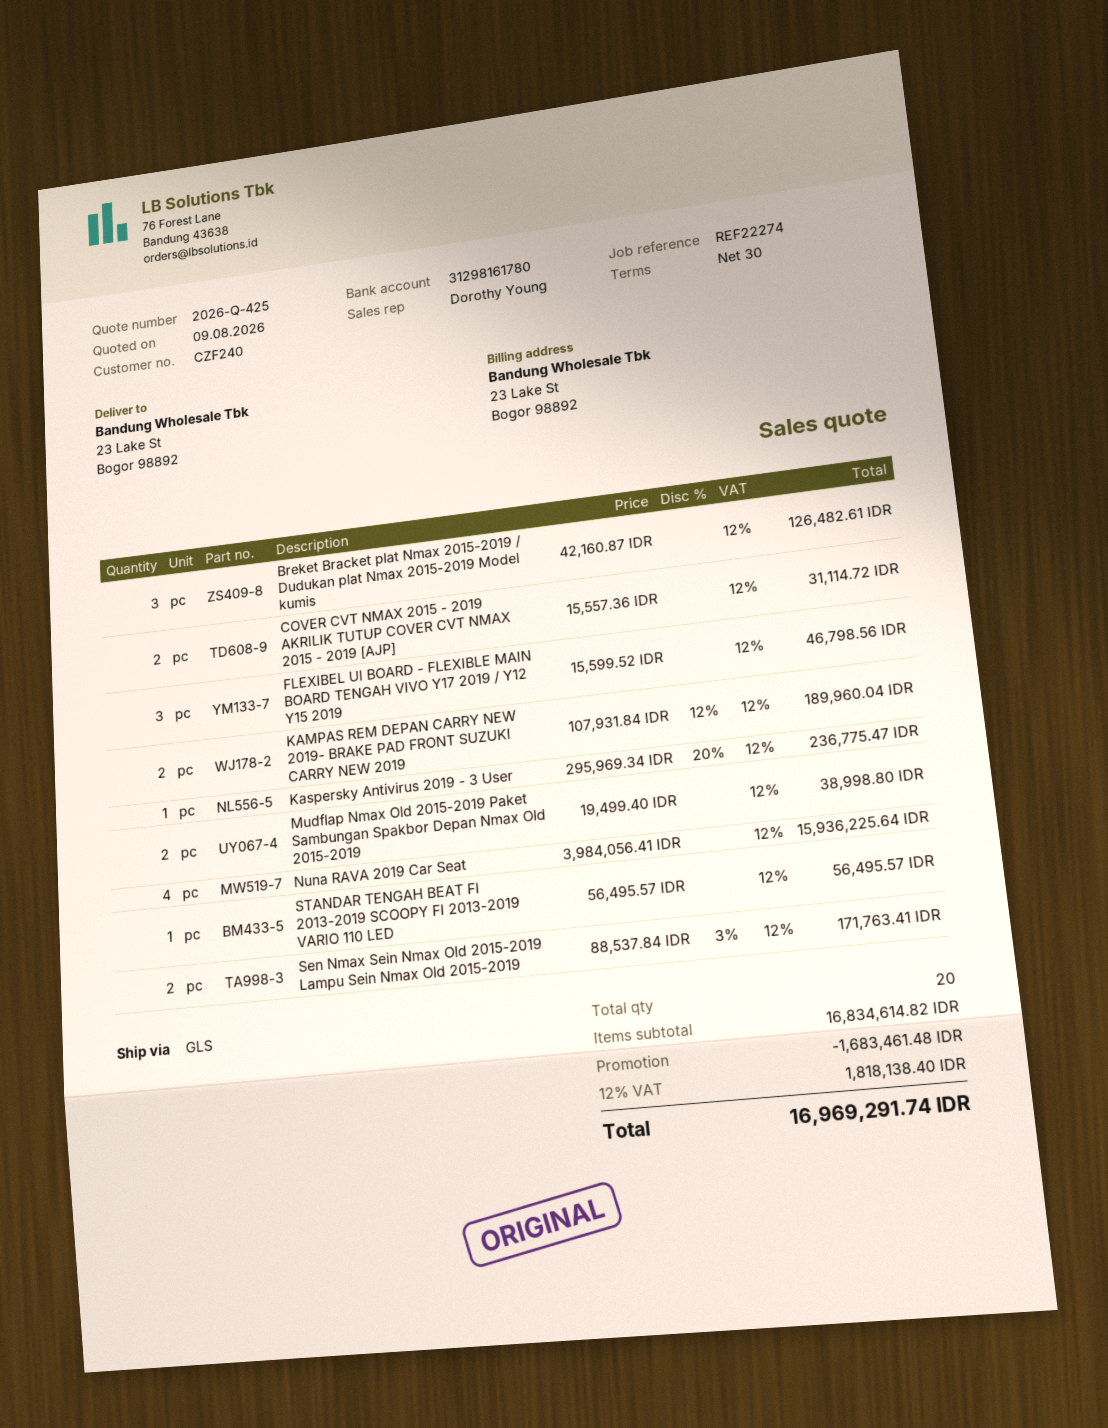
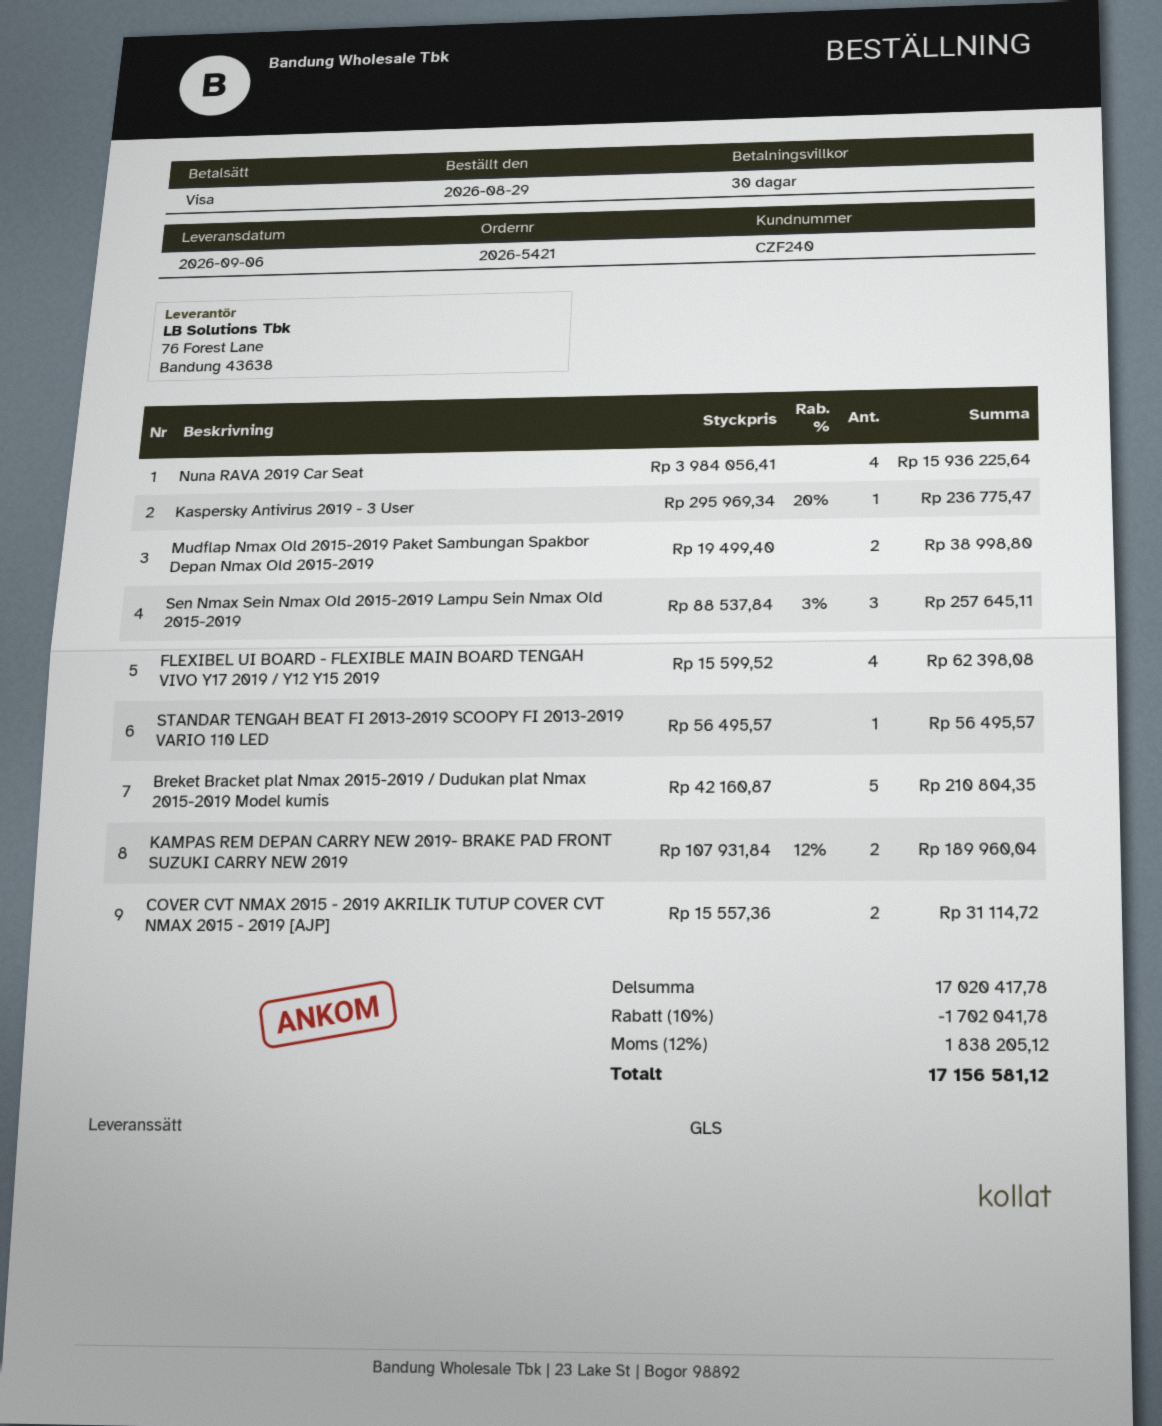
Breket Bracket plat Nmax 2015-2019 / Dudukan plat Nmax 2015-2019 Model kumis: 3 x 42160.87 = 126482.61 -> 5 x 42160.87 = 210804.35
FLEXIBEL UI BOARD - FLEXIBLE MAIN BOARD TENGAH VIVO Y17 2019 / Y12 Y15 2019: 3 x 15599.52 = 46798.56 -> 4 x 15599.52 = 62398.08
Sen Nmax Sein Nmax Old 2015-2019 Lampu Sein Nmax Old 2015-2019: 2 x 88537.84 - 3% = 171763.41 -> 3 x 88537.84 - 3% = 257645.11
subtotal: 16834614.82 -> 17020417.78
discount: 1683461.48 -> 1702041.78
tax: 12% = 1818138.40 -> 12% = 1838205.12
total: 16969291.74 -> 17156581.12

